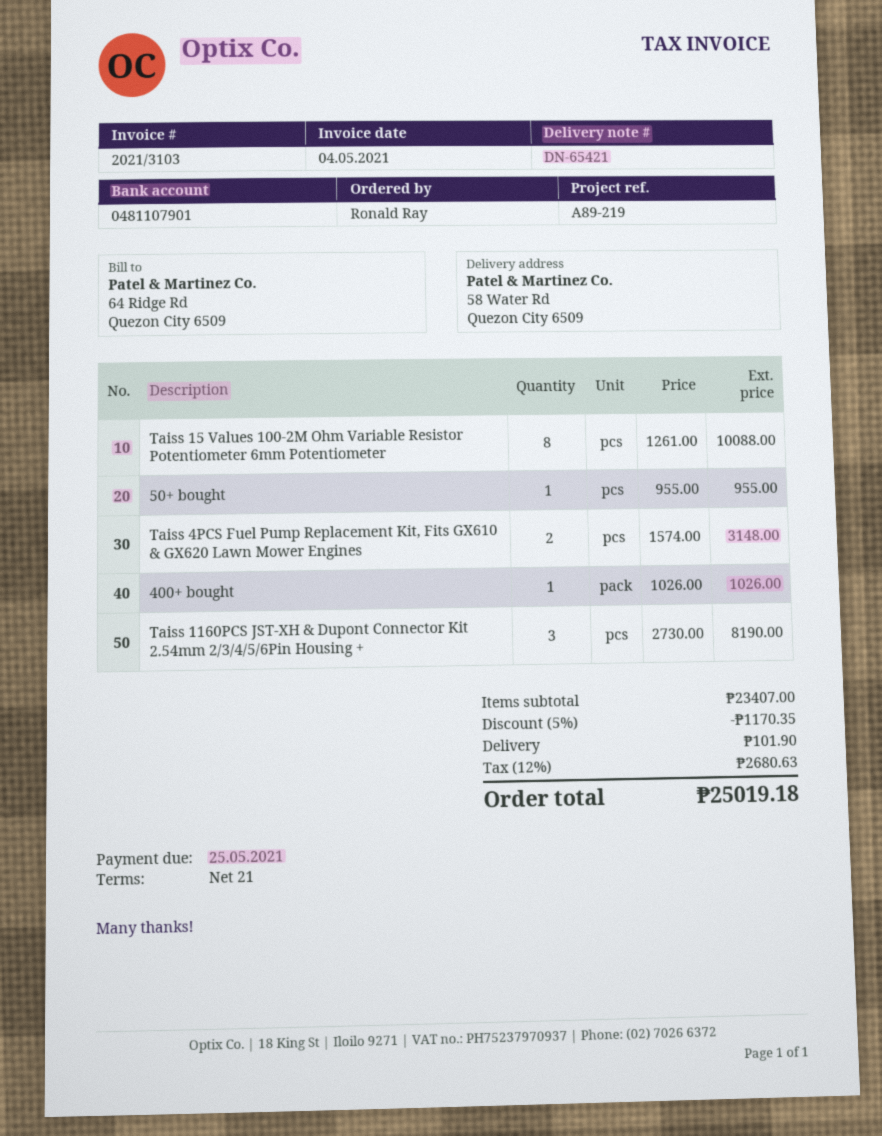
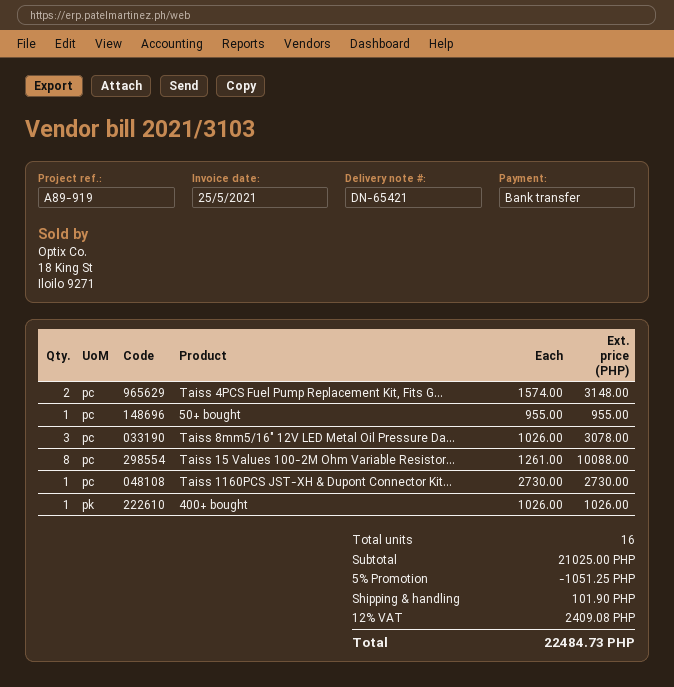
invoice date: 2021-05-04 -> 2021-05-25
reference: A89-219 -> A89-919
Taiss 1160PCS JST-XH & Dupont Connector Kit 2.54mm 2/3/4/5/6Pin Housing +: 3 x 2730.00 = 8190.00 -> 1 x 2730.00 = 2730.00
Taiss 8mm5/16" 12V LED Metal Oil Pressure Da...: none -> 3 x 1026.00 = 3078.00
subtotal: 23407.00 -> 21025.00
discount: 5% = 1170.35 -> 5% = 1051.25
tax: 12% = 2680.63 -> 12% = 2409.08
total: 25019.18 -> 22484.73

